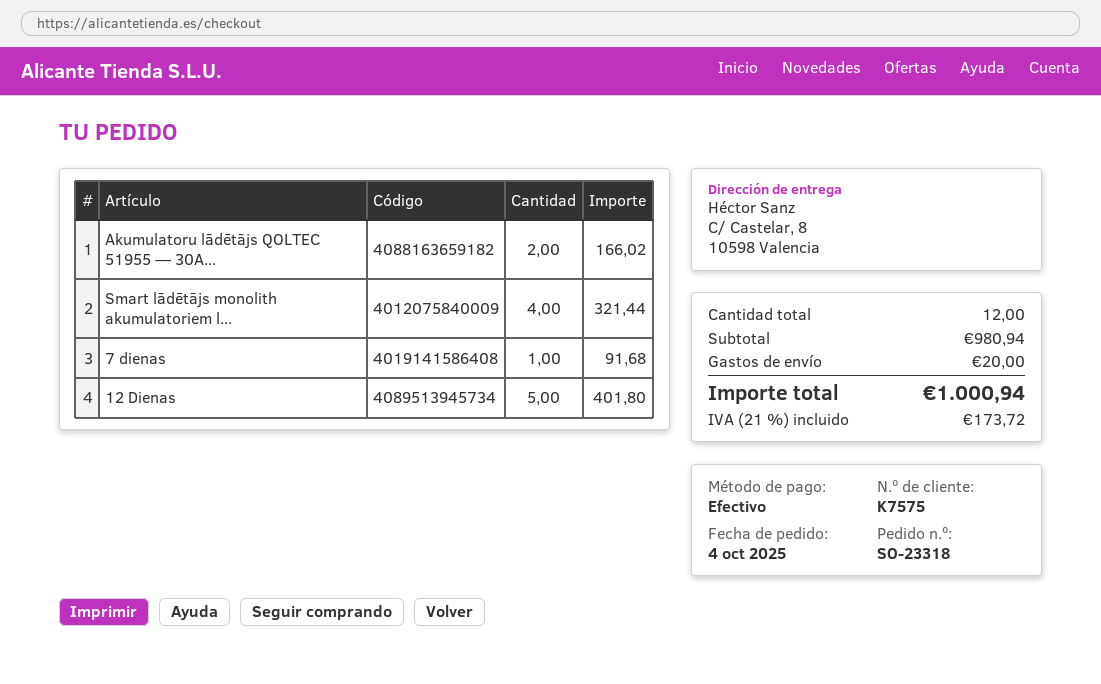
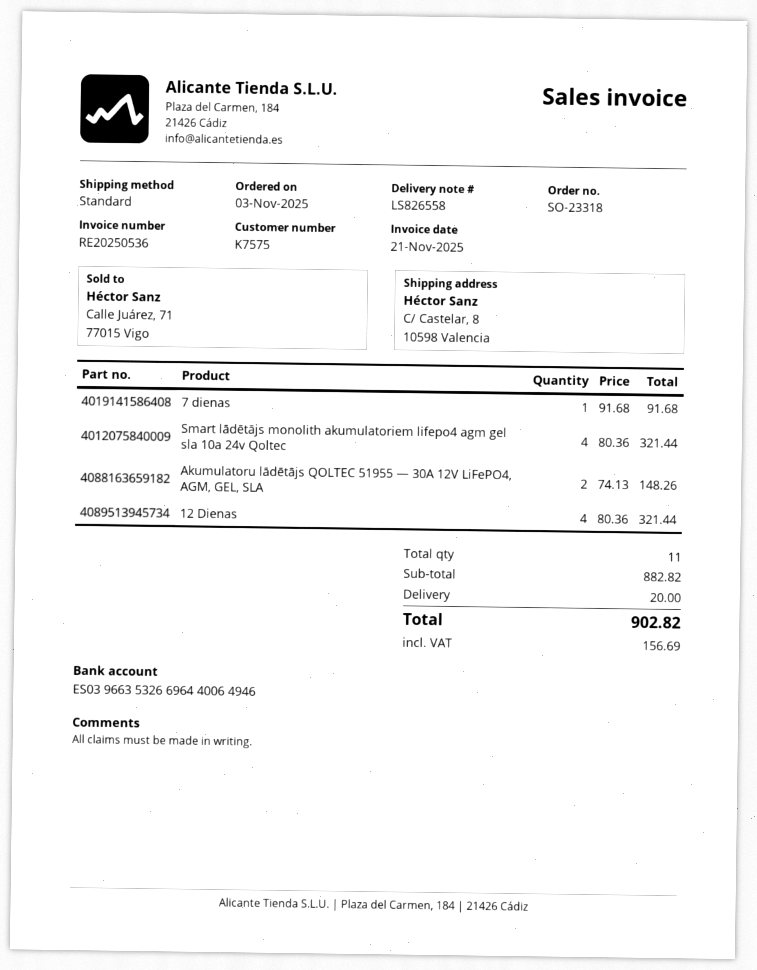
order date: 2025-10-04 -> 2025-11-03
Akumulatoru lādētājs QOLTEC 51955 — 30A...: 2 for 166.02 -> 2 for 148.26
12 Dienas: 5 for 401.80 -> 4 for 321.44
total quantity: 12 -> 11
subtotal: 980.94 -> 882.82
tax: 173.72 -> 156.69
total: 1000.94 -> 902.82

